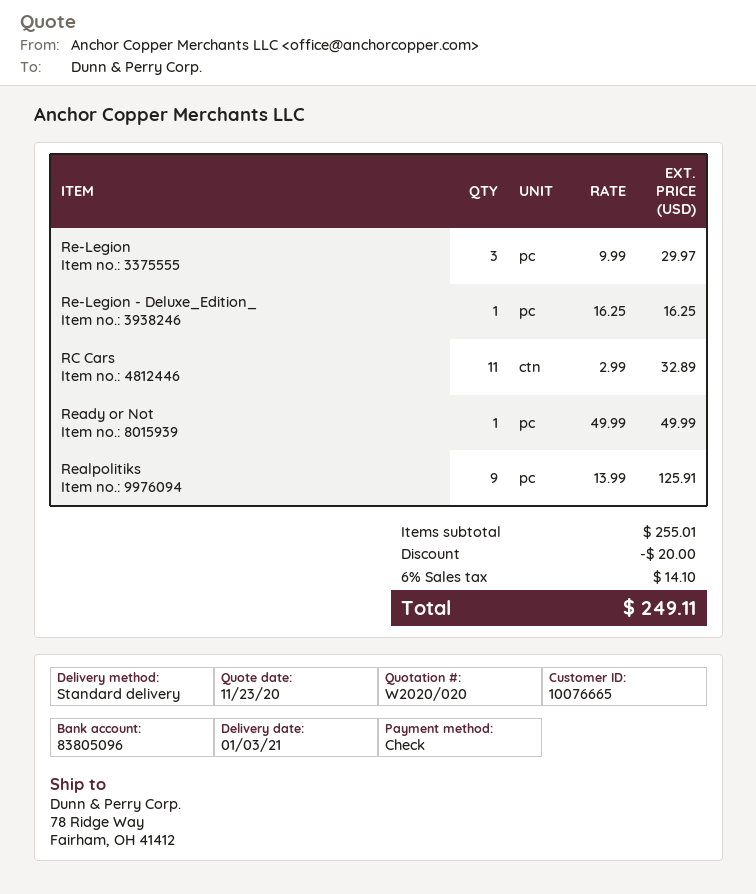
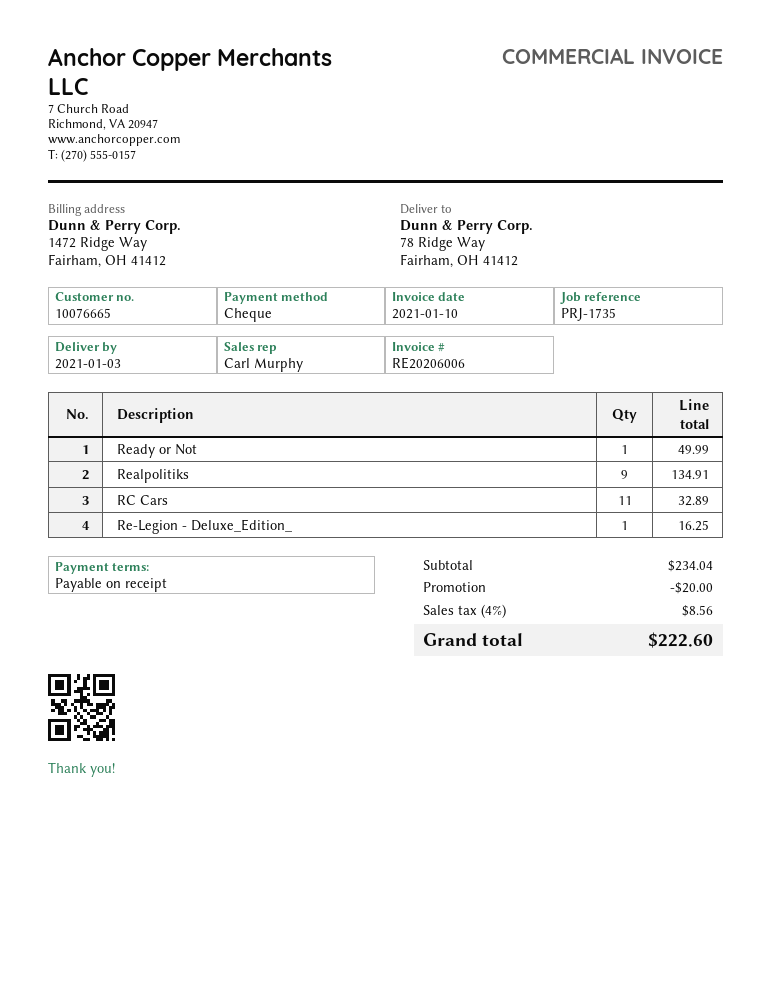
Re-Legion: 3 for 29.97 -> none
Realpolitiks: 9 for 125.91 -> 9 for 134.91
subtotal: 255.01 -> 234.04
tax: 6% = 14.10 -> 4% = 8.56
total: 249.11 -> 222.60

